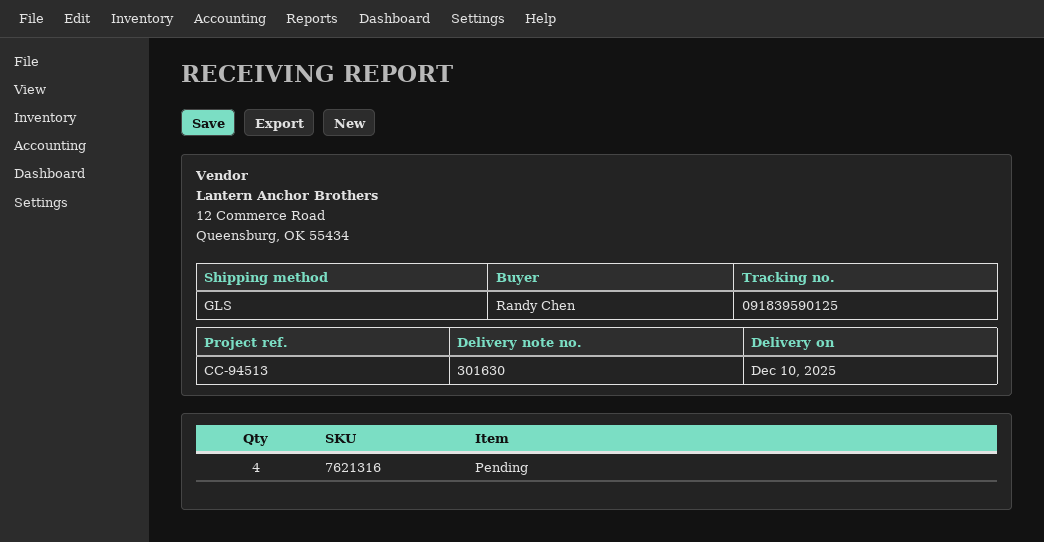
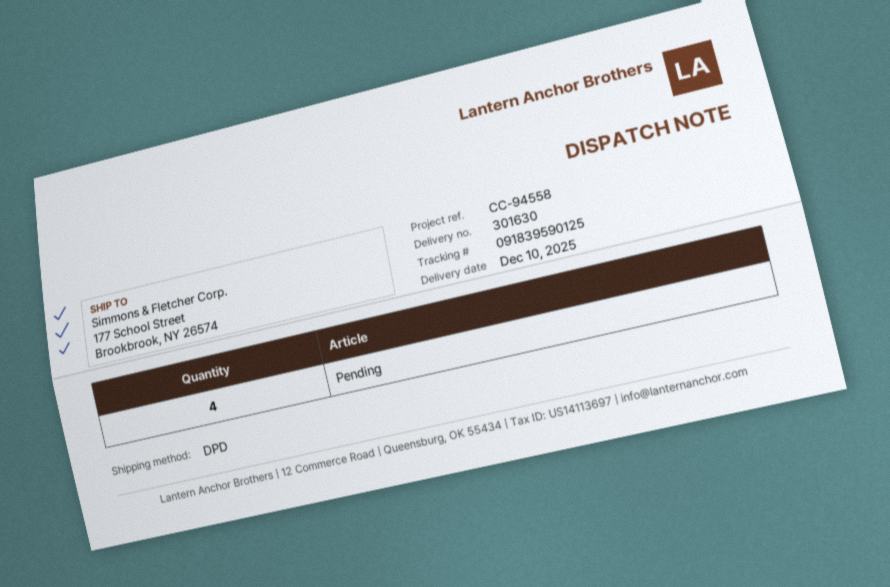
reference: CC-94513 -> CC-94558
shipping method: GLS -> DPD

